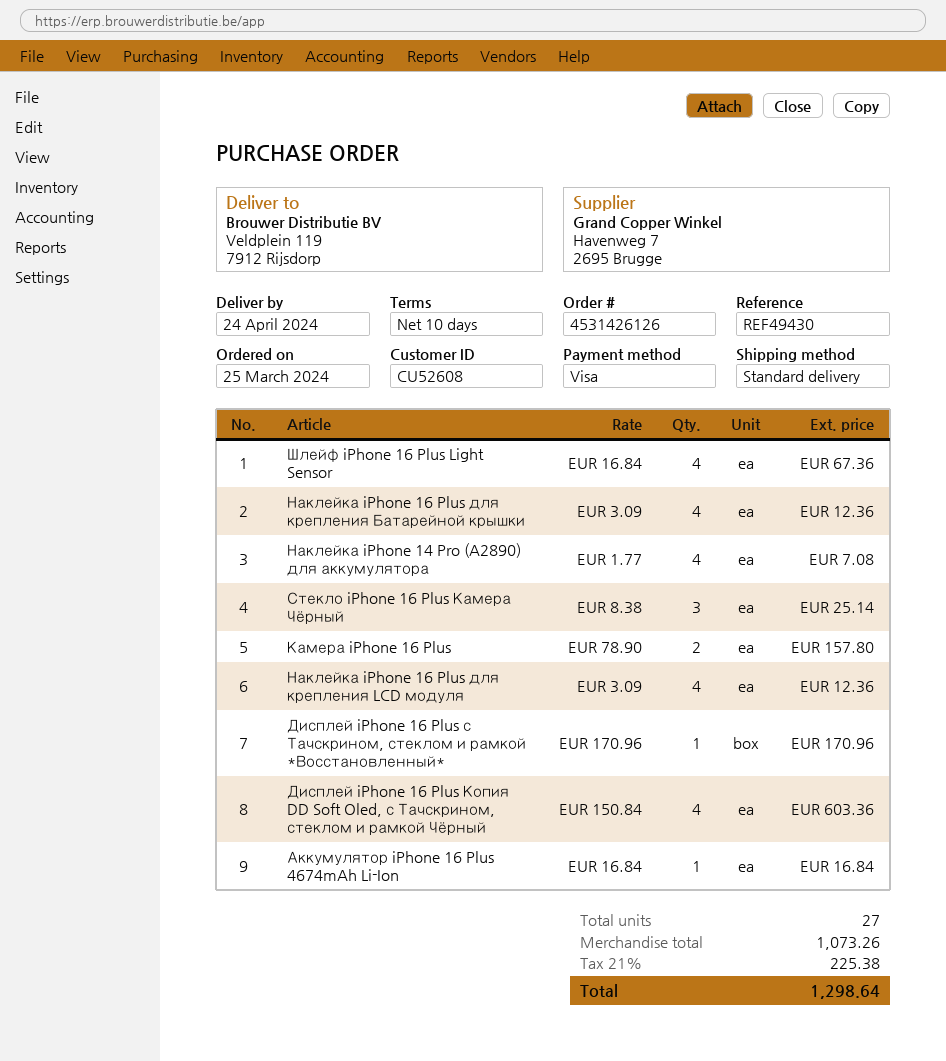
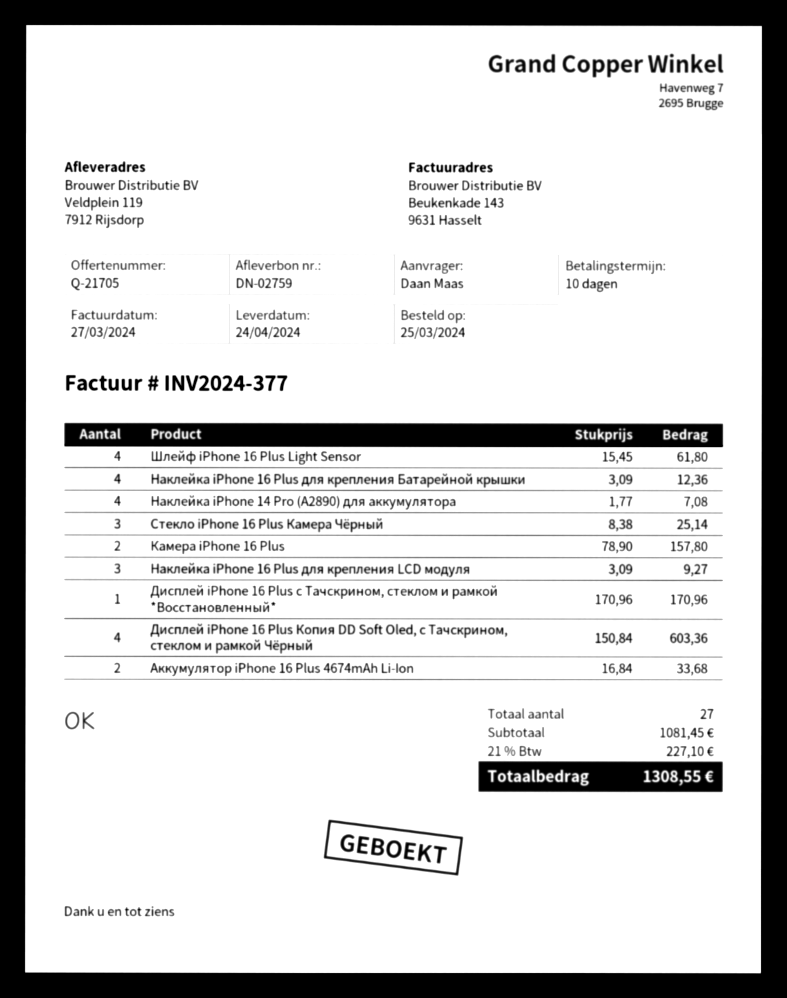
Шлейф iPhone 16 Plus Light Sensor: 4 x 16.84 = 67.36 -> 4 x 15.45 = 61.80
Наклейка iPhone 16 Plus для крепления LCD модуля: 4 x 3.09 = 12.36 -> 3 x 3.09 = 9.27
Аккумулятор iPhone 16 Plus 4674mAh Li-Ion: 1 x 16.84 = 16.84 -> 2 x 16.84 = 33.68
subtotal: 1073.26 -> 1081.45
tax: 21% = 225.38 -> 21% = 227.10
total: 1298.64 -> 1308.55

